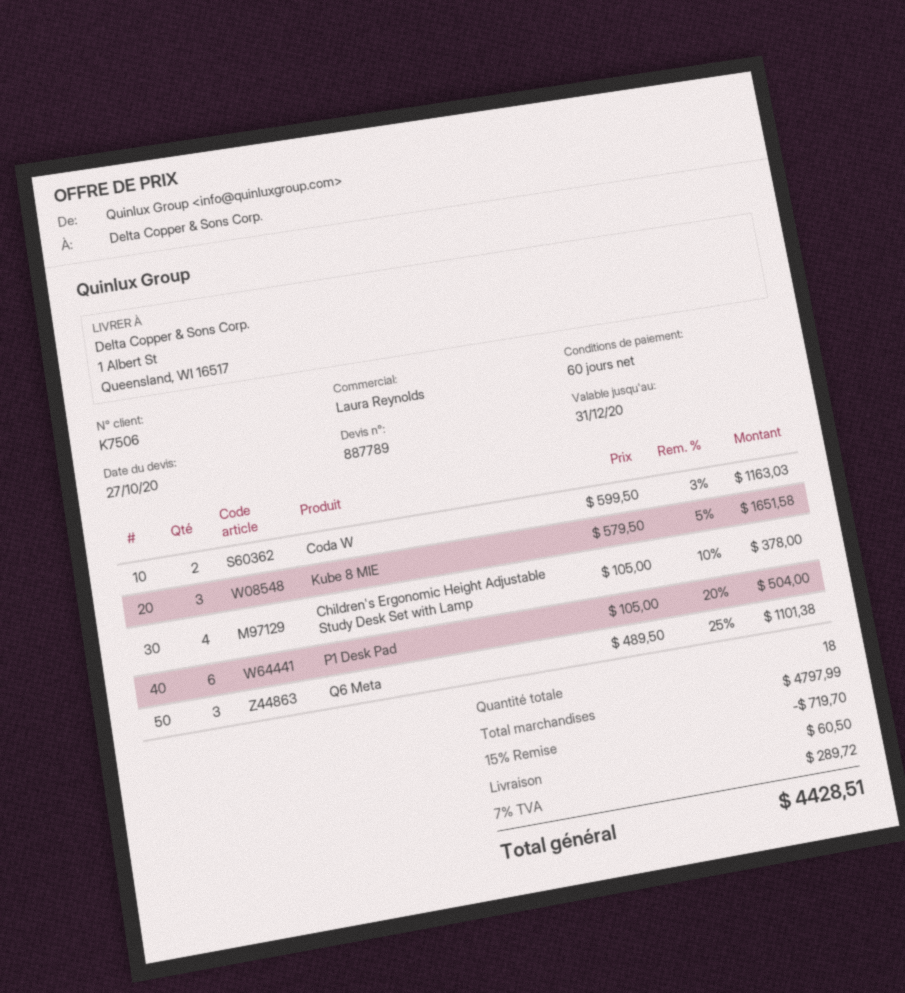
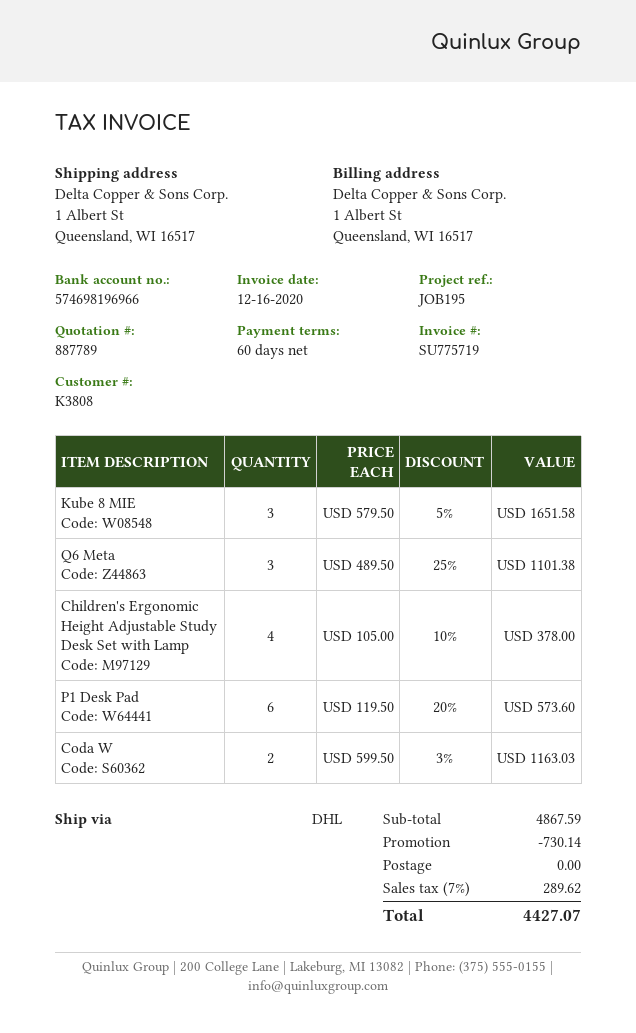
customer number: K7506 -> K3808
P1 Desk Pad: 6 x 105.00 - 20% = 504.00 -> 6 x 119.50 - 20% = 573.60
subtotal: 4797.99 -> 4867.59
discount: 719.70 -> 730.14
shipping: 60.50 -> 0.00
tax: 7% = 289.72 -> 7% = 289.62
total: 4428.51 -> 4427.07

